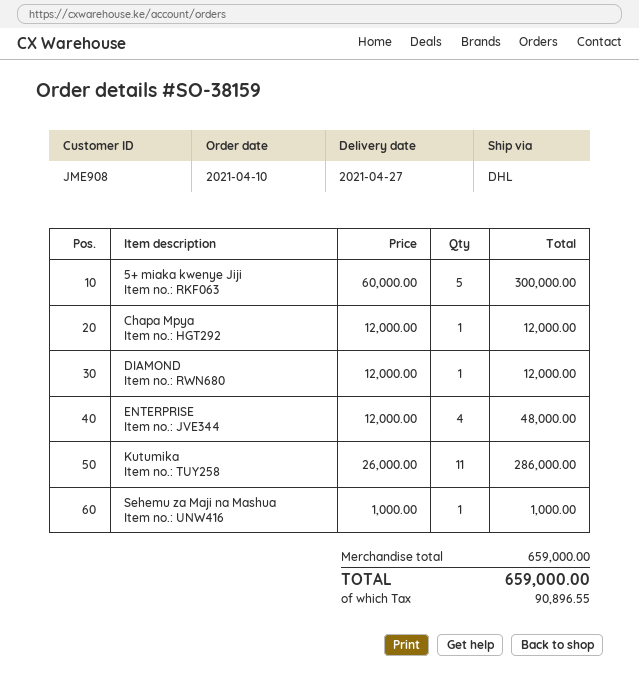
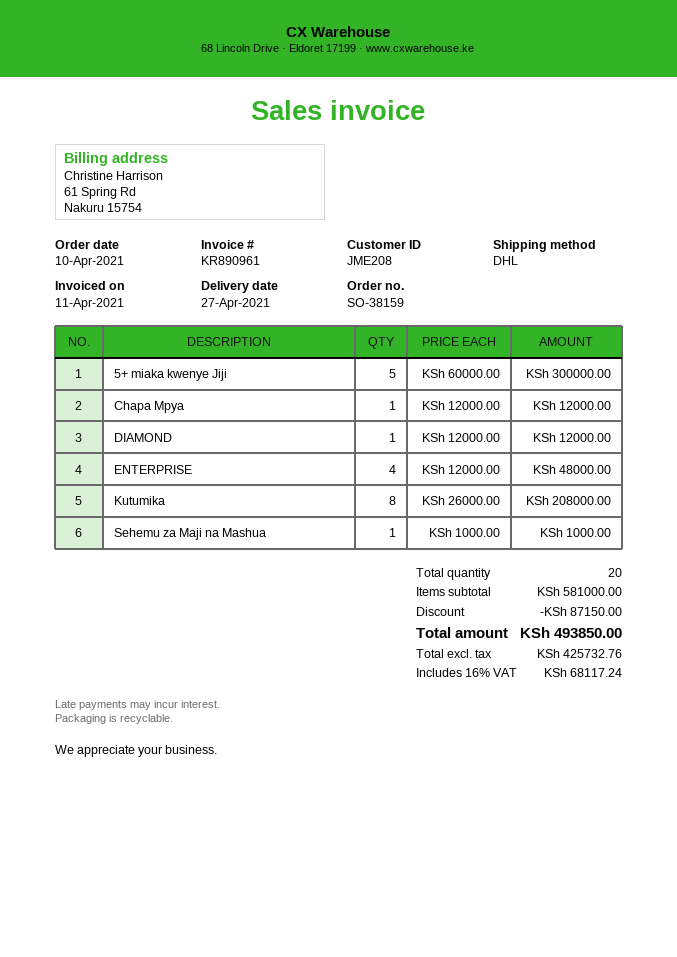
customer number: JME908 -> JME208
Kutumika: 11 x 26000.00 = 286000.00 -> 8 x 26000.00 = 208000.00
subtotal: 659000.00 -> 581000.00
discount: none -> 87150.00
tax: 90896.55 -> 68117.24
total: 659000.00 -> 493850.00

